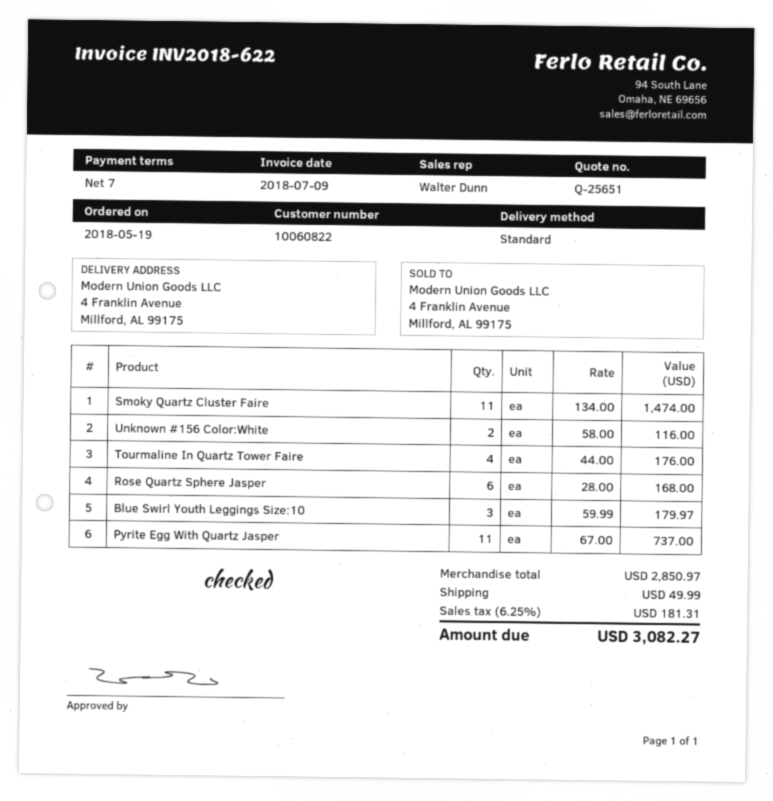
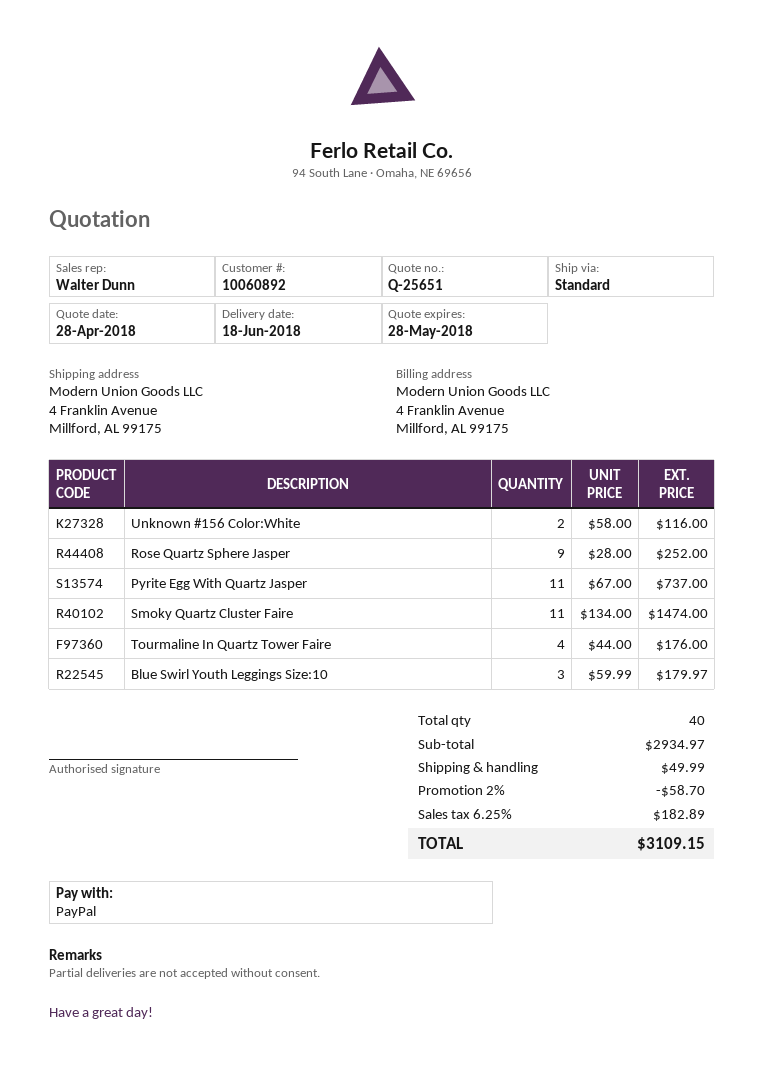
customer number: 10060822 -> 10060892
Rose Quartz Sphere Jasper: 6 x 28.00 = 168.00 -> 9 x 28.00 = 252.00
subtotal: 2850.97 -> 2934.97
discount: none -> 2% = 58.70
tax: 6.25% = 181.31 -> 6.25% = 182.89
total: 3082.27 -> 3109.15

